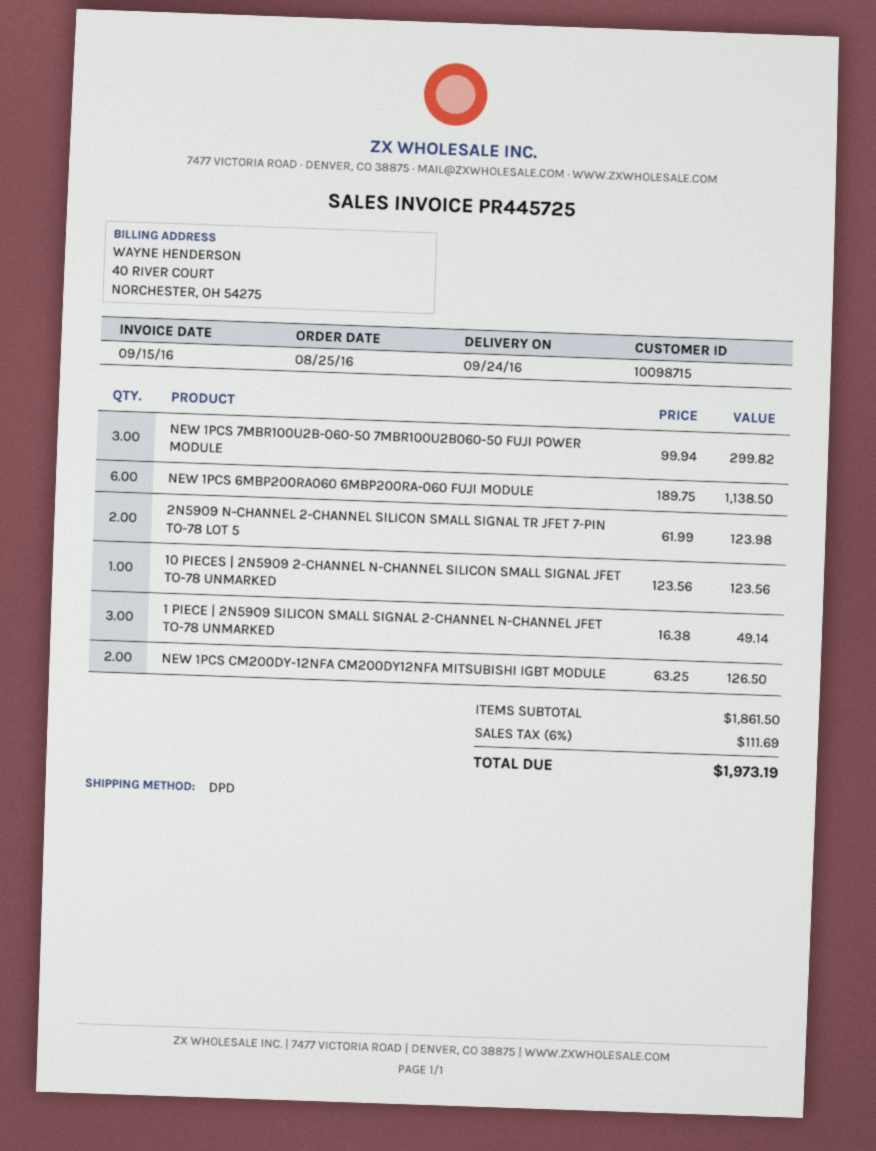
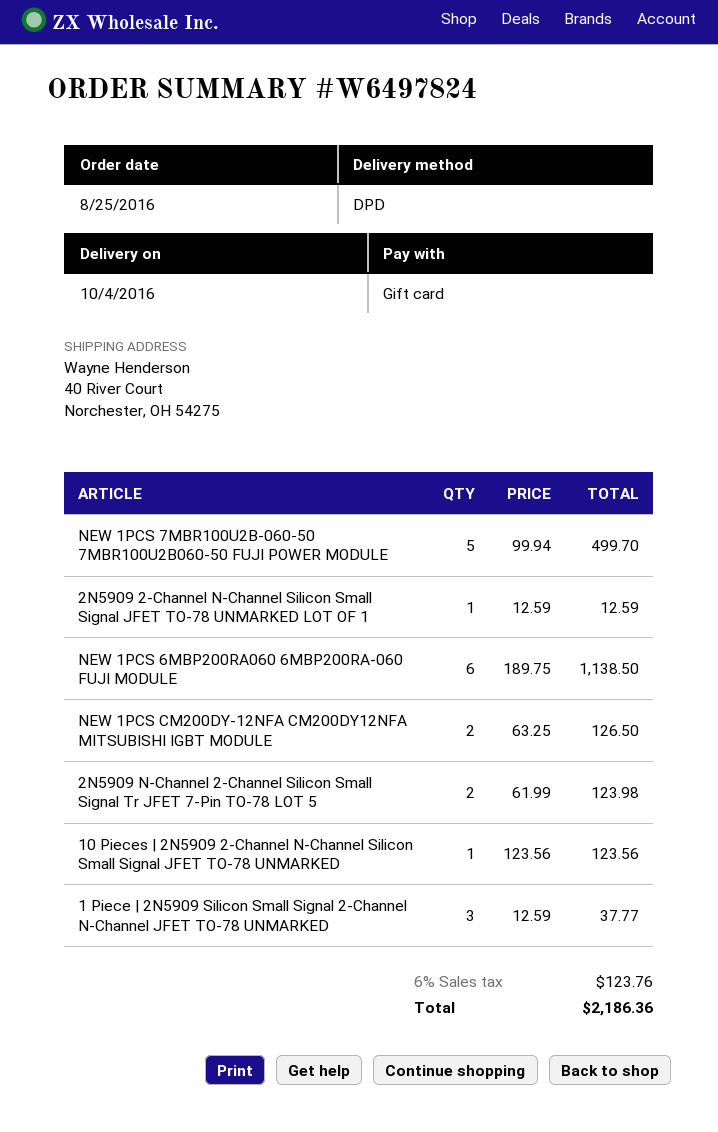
delivery date: 2016-09-24 -> 2016-10-04
NEW 1PCS 7MBR100U2B-060-50 7MBR100U2B060-50 FUJI POWER MODULE: 3 x 99.94 = 299.82 -> 5 x 99.94 = 499.70
1 PIECE | 2N5909 SILICON SMALL SIGNAL 2-CHANNEL N-CHANNEL JFET TO-78 UNMARKED: 3 x 16.38 = 49.14 -> 3 x 12.59 = 37.77
2N5909 2-Channel N-Channel Silicon Small Signal JFET TO-78 UNMARKED LOT OF 1: none -> 1 x 12.59 = 12.59
tax: 6% = 111.69 -> 6% = 123.76
total: 1973.19 -> 2186.36

